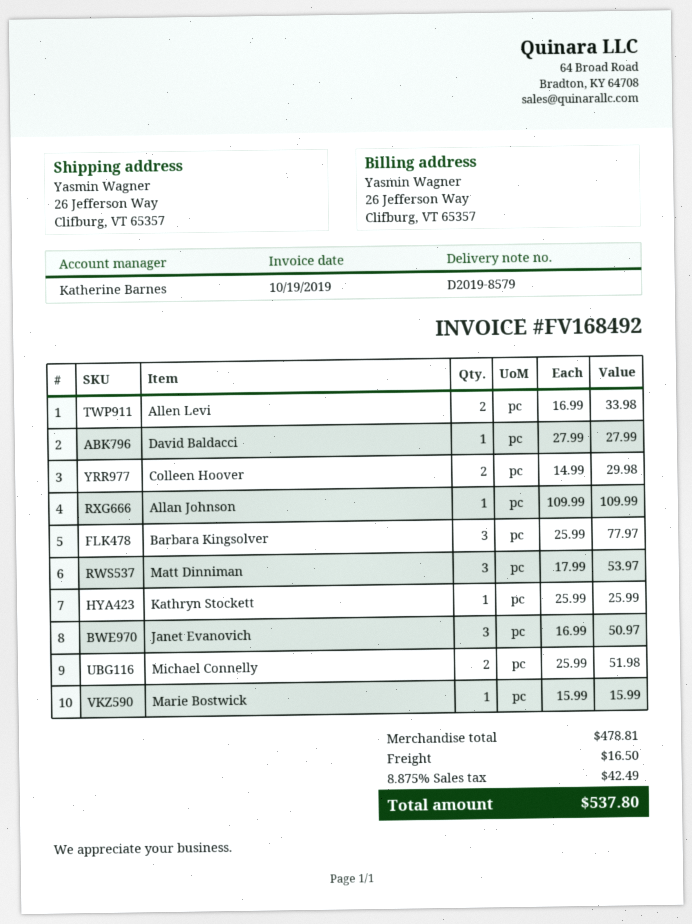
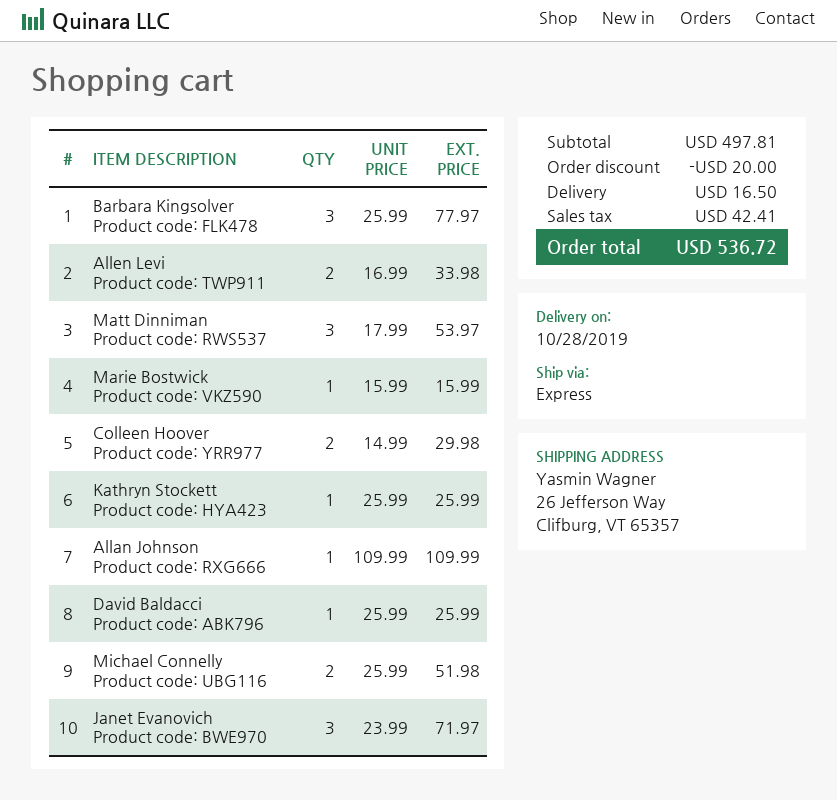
David Baldacci: 1 x 27.99 = 27.99 -> 1 x 25.99 = 25.99
Janet Evanovich: 3 x 16.99 = 50.97 -> 3 x 23.99 = 71.97
subtotal: 478.81 -> 497.81
discount: none -> 20.00
tax: 42.49 -> 42.41
total: 537.80 -> 536.72

